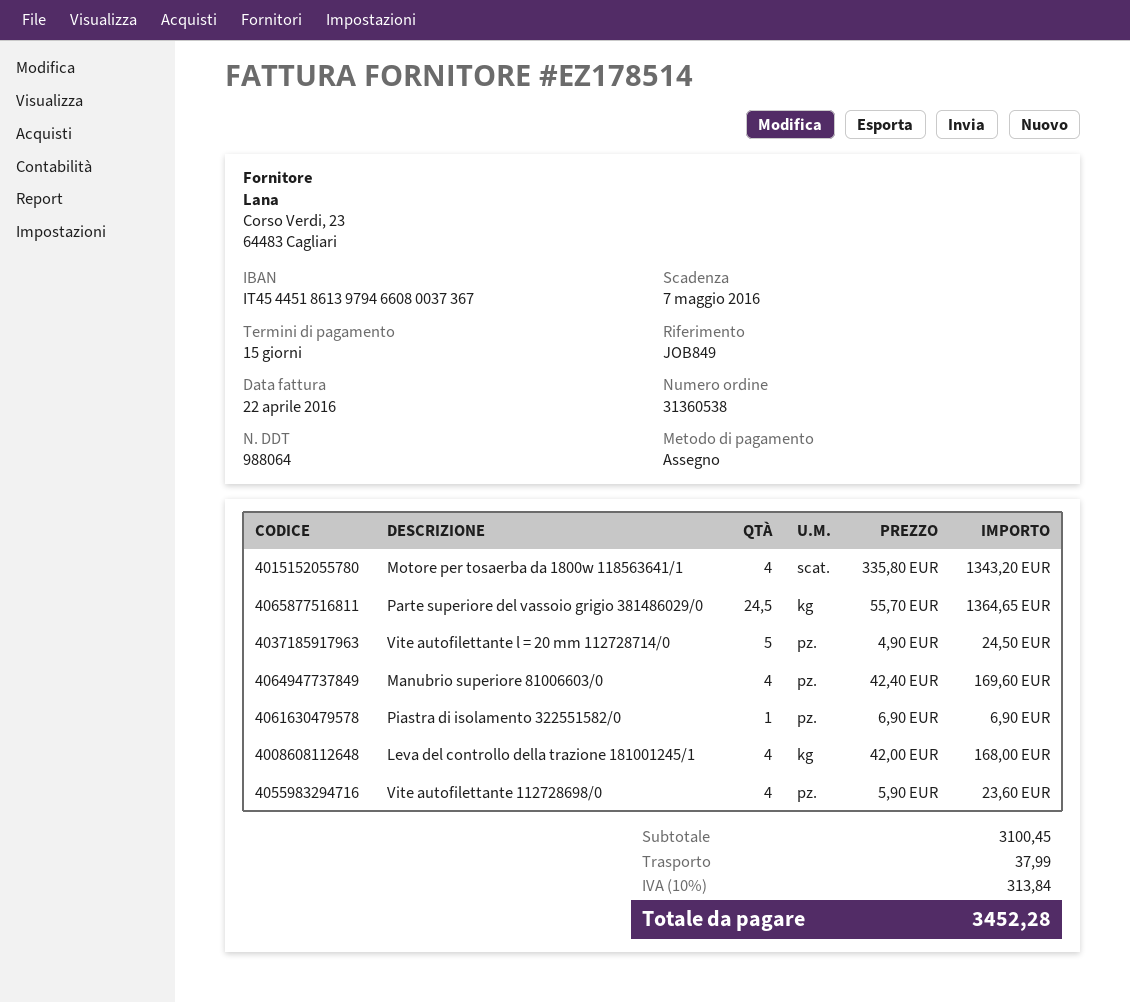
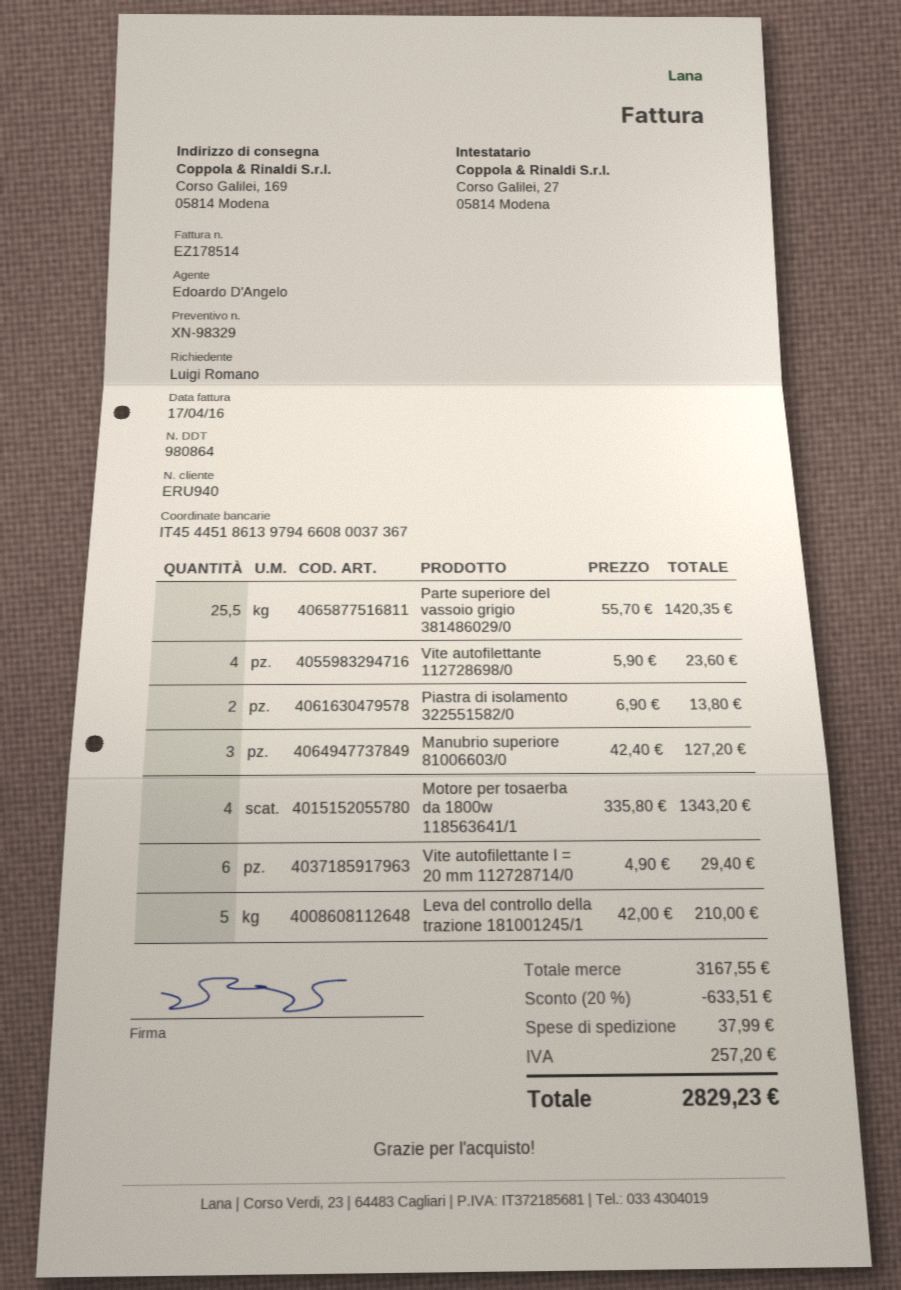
delivery note number: 988064 -> 980864
invoice date: 2016-04-22 -> 2016-04-17
Parte superiore del vassoio grigio 381486029/0: 24.5 x 55.70 = 1364.65 -> 25.5 x 55.70 = 1420.35
Vite autofilettante l = 20 mm 112728714/0: 5 x 4.90 = 24.50 -> 6 x 4.90 = 29.40
Manubrio superiore 81006603/0: 4 x 42.40 = 169.60 -> 3 x 42.40 = 127.20
Piastra di isolamento 322551582/0: 1 x 6.90 = 6.90 -> 2 x 6.90 = 13.80
Leva del controllo della trazione 181001245/1: 4 x 42.00 = 168.00 -> 5 x 42.00 = 210.00
subtotal: 3100.45 -> 3167.55
discount: none -> 20% = 633.51
tax: 313.84 -> 257.20
total: 3452.28 -> 2829.23

